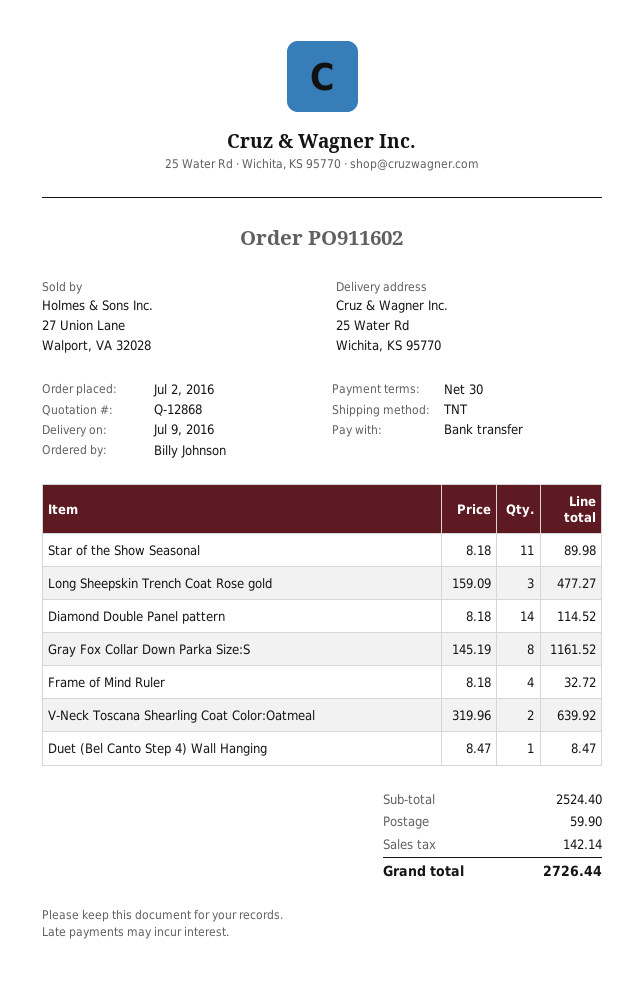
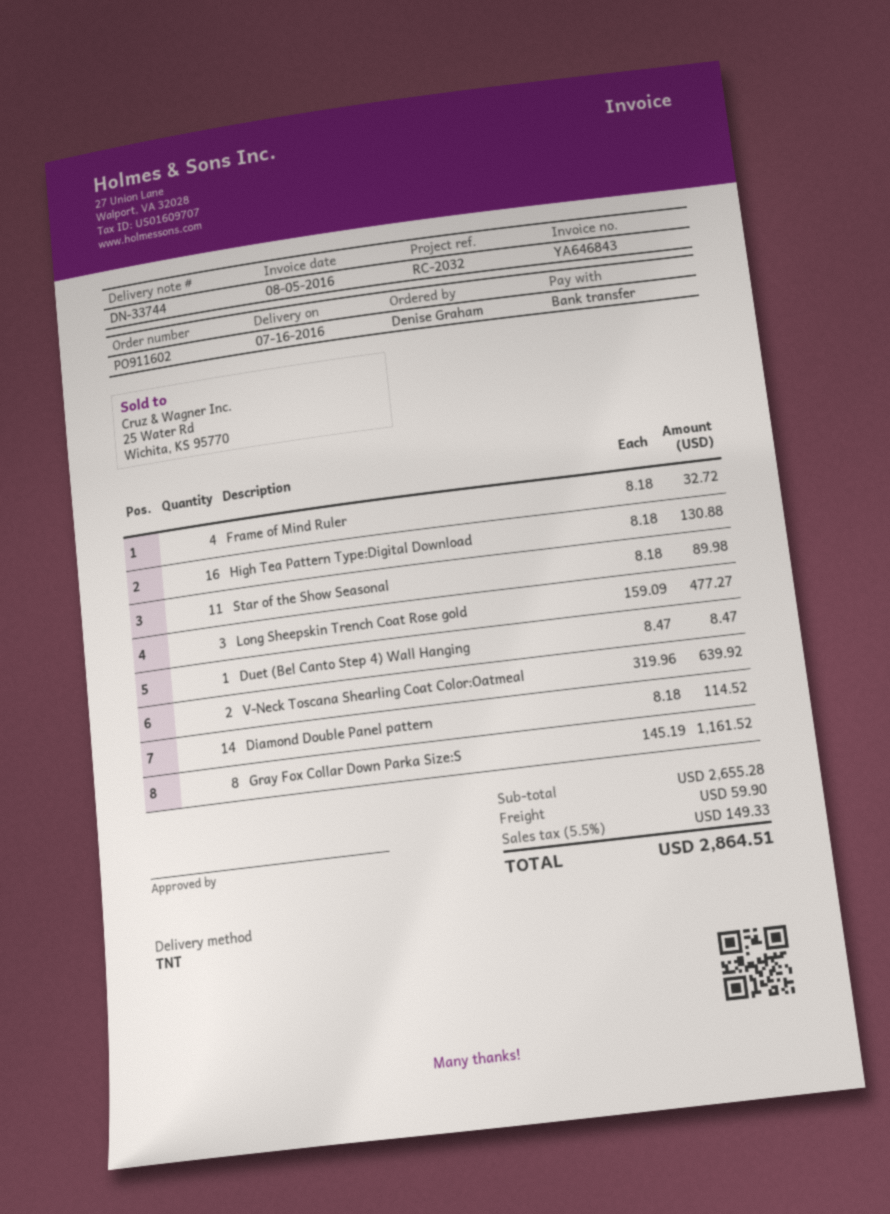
delivery date: 2016-07-09 -> 2016-07-16
ordered by: Billy Johnson -> Denise Graham
High Tea Pattern Type:Digital Download: none -> 16 x 8.18 = 130.88
subtotal: 2524.40 -> 2655.28
tax: 142.14 -> 149.33
total: 2726.44 -> 2864.51

